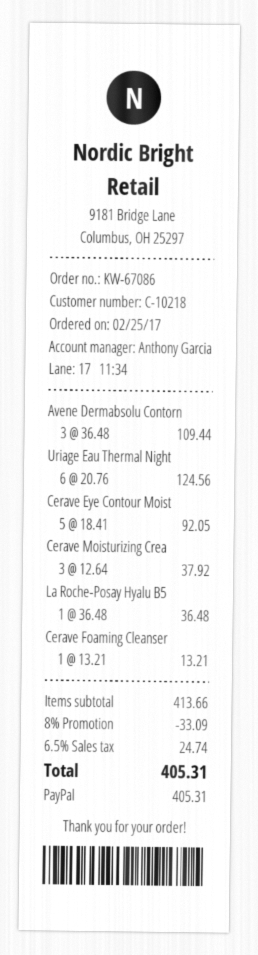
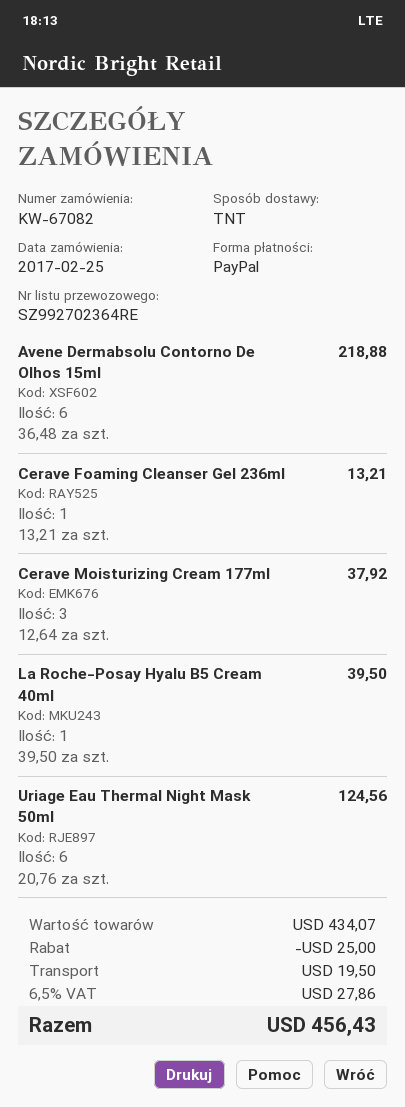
order number: KW-67086 -> KW-67082
Avene Dermabsolu Contorn: 3 x 36.48 = 109.44 -> 6 x 36.48 = 218.88
Cerave Eye Contour Moist: 5 x 18.41 = 92.05 -> none
La Roche-Posay Hyalu B5: 1 x 36.48 = 36.48 -> 1 x 39.50 = 39.50
subtotal: 413.66 -> 434.07
discount: 33.09 -> 25.00
shipping: none -> 19.50
tax: 6.5% = 24.74 -> 6.5% = 27.86
total: 405.31 -> 456.43

